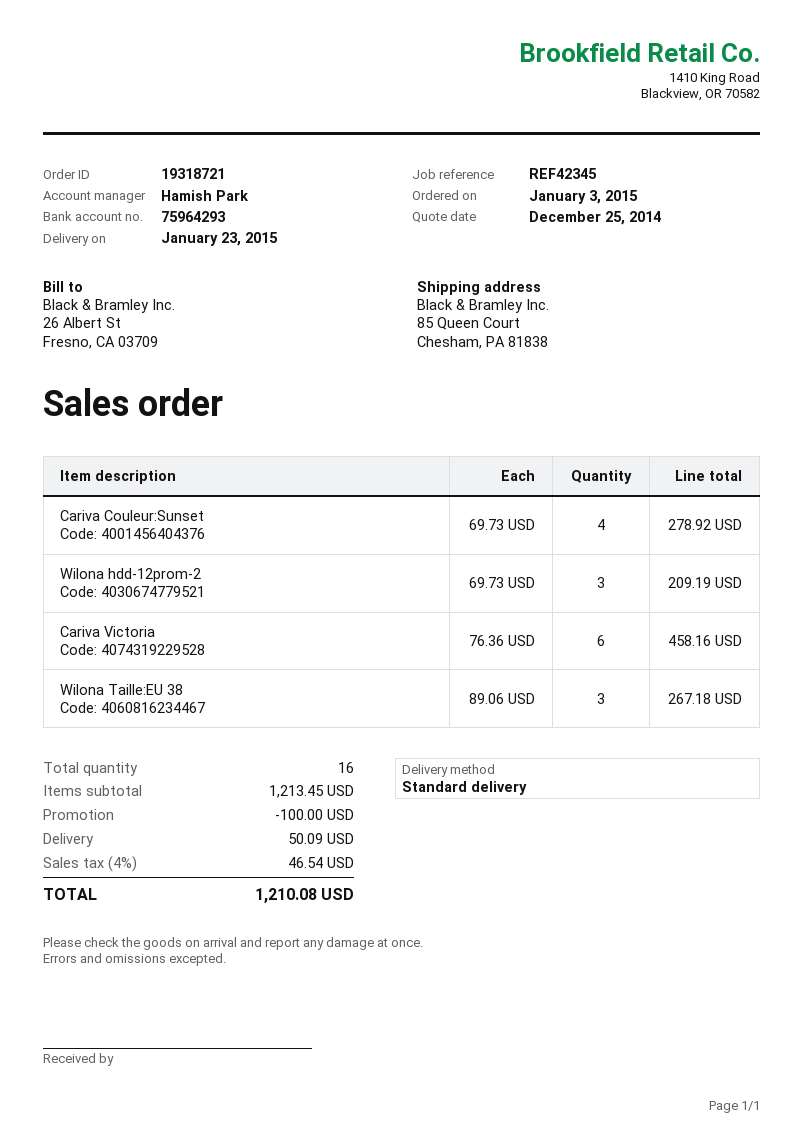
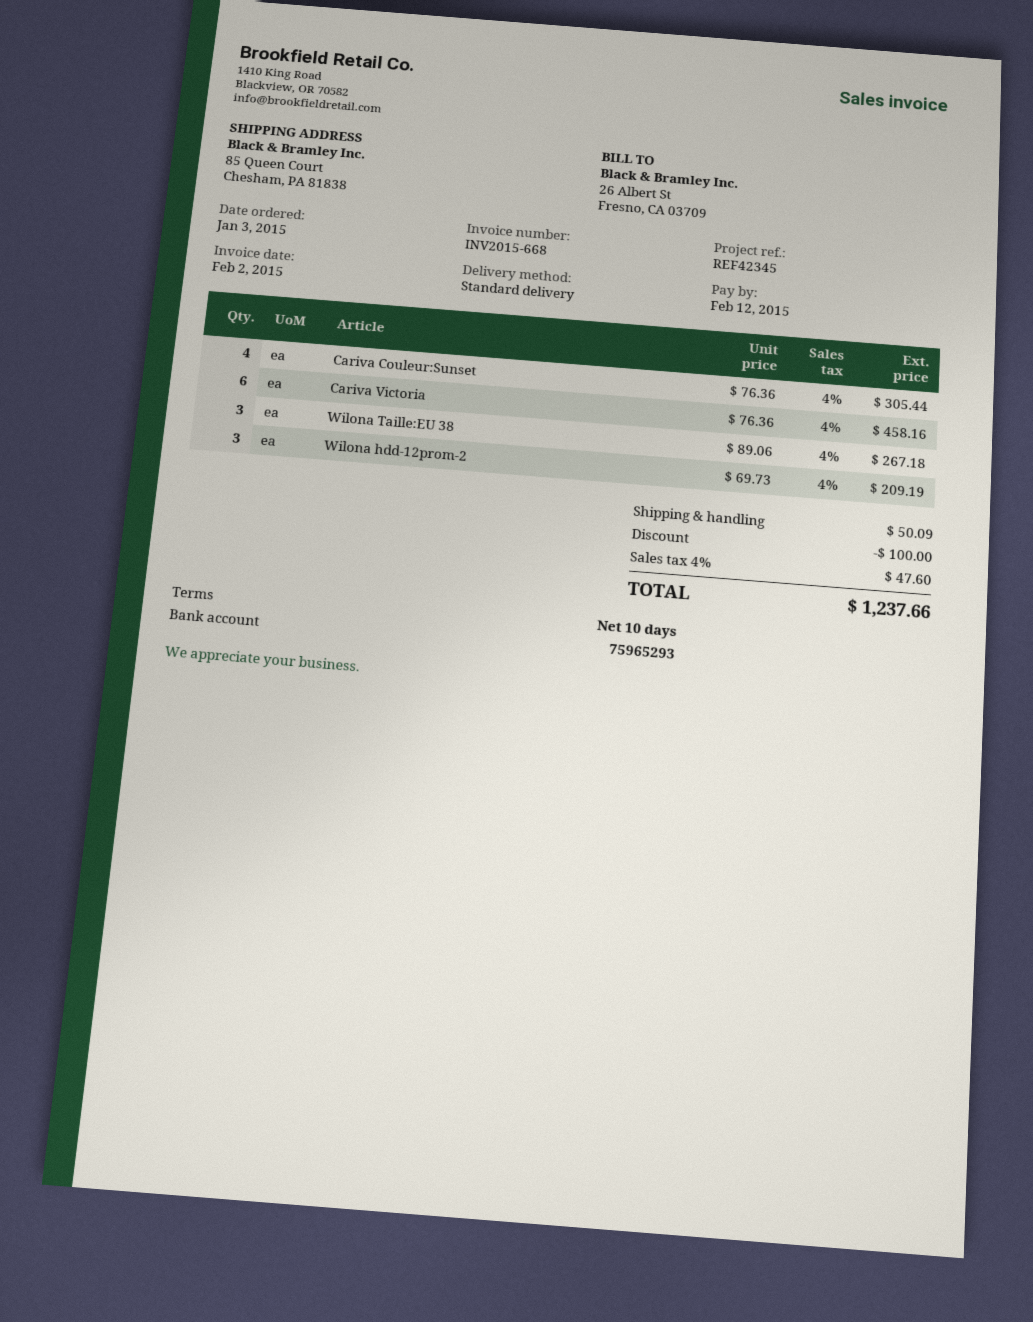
bank account: 75964293 -> 75965293
Cariva Couleur:Sunset: 4 x 69.73 = 278.92 -> 4 x 76.36 = 305.44
tax: 4% = 46.54 -> 4% = 47.60
total: 1210.08 -> 1237.66

